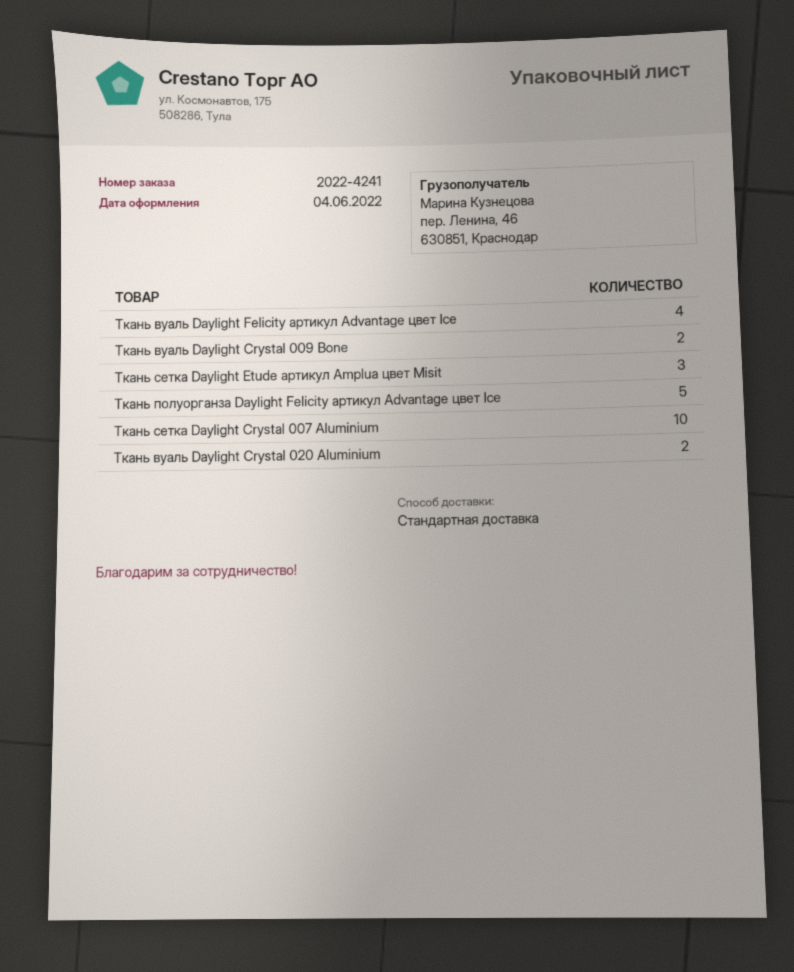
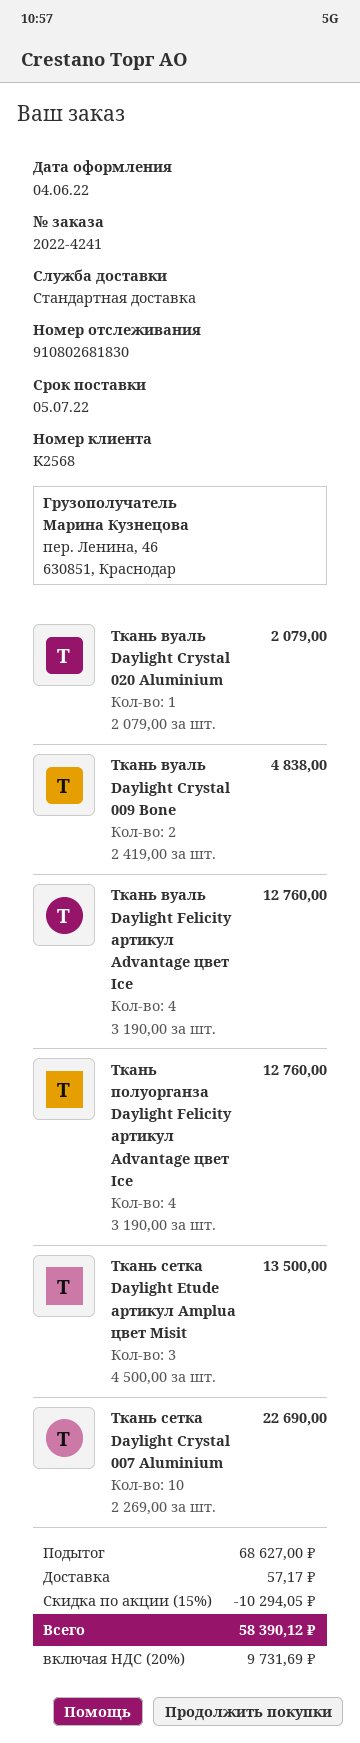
Ткань полуорганза Daylight Felicity артикул Advantage цвет Ice: 5 -> 4
Ткань вуаль Daylight Crystal 020 Aluminium: 2 -> 1

